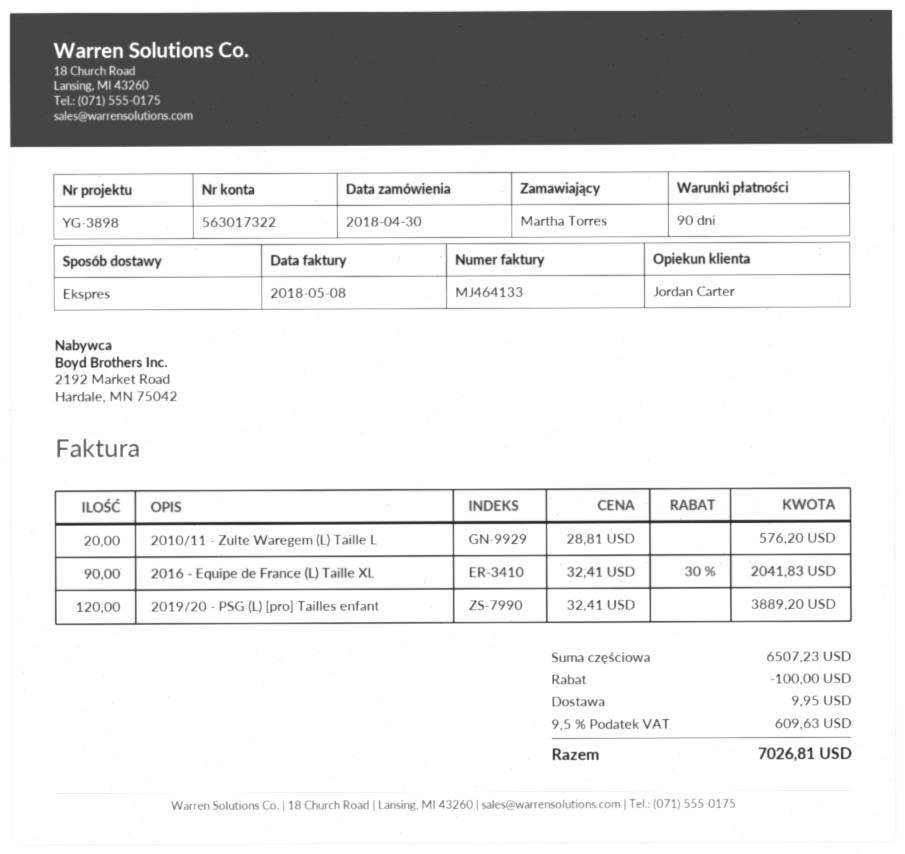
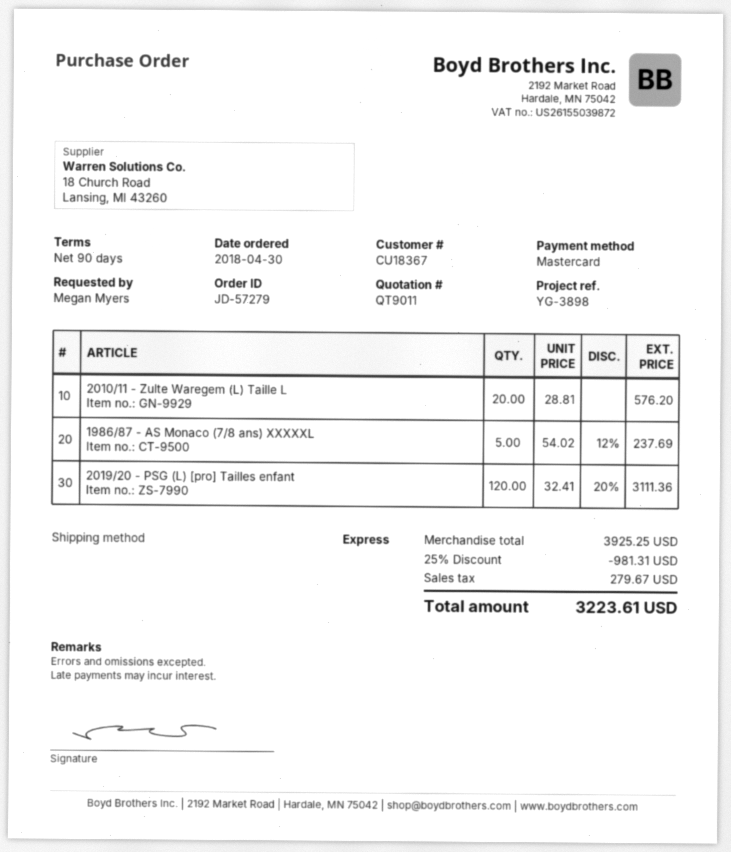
ordered by: Martha Torres -> Megan Myers
2016 - Equipe de France (L) Taille XL: 90 x 32.41 - 30% = 2041.83 -> none
2019/20 - PSG (L) [pro] Tailles enfant: 120 x 32.41 = 3889.20 -> 120 x 32.41 - 20% = 3111.36
1986/87 - AS Monaco (7/8 ans) XXXXXL: none -> 5 x 54.02 - 12% = 237.69
subtotal: 6507.23 -> 3925.25
discount: 100.00 -> 981.31
shipping: 9.95 -> none
tax: 609.63 -> 279.67
total: 7026.81 -> 3223.61

